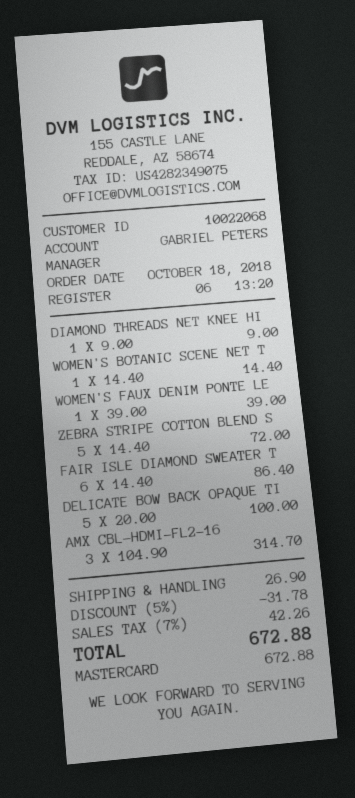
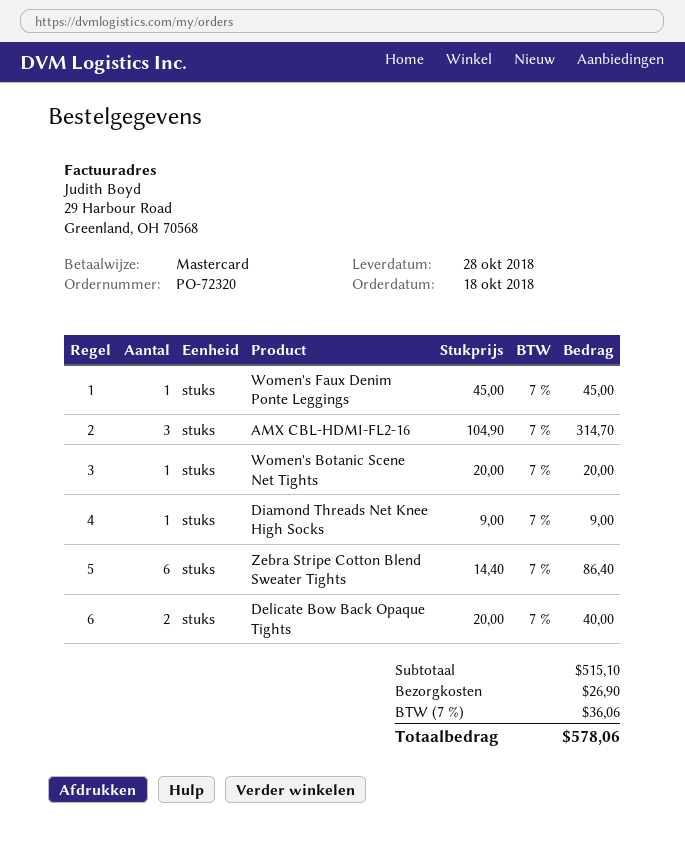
WOMEN'S BOTANIC SCENE NET T: 1 x 14.40 = 14.40 -> 1 x 20.00 = 20.00
WOMEN'S FAUX DENIM PONTE LE: 1 x 39.00 = 39.00 -> 1 x 45.00 = 45.00
ZEBRA STRIPE COTTON BLEND S: 5 x 14.40 = 72.00 -> 6 x 14.40 = 86.40
FAIR ISLE DIAMOND SWEATER T: 6 x 14.40 = 86.40 -> none
DELICATE BOW BACK OPAQUE TI: 5 x 20.00 = 100.00 -> 2 x 20.00 = 40.00
discount: 5% = 31.78 -> none
tax: 7% = 42.26 -> 7% = 36.06
total: 672.88 -> 578.06

